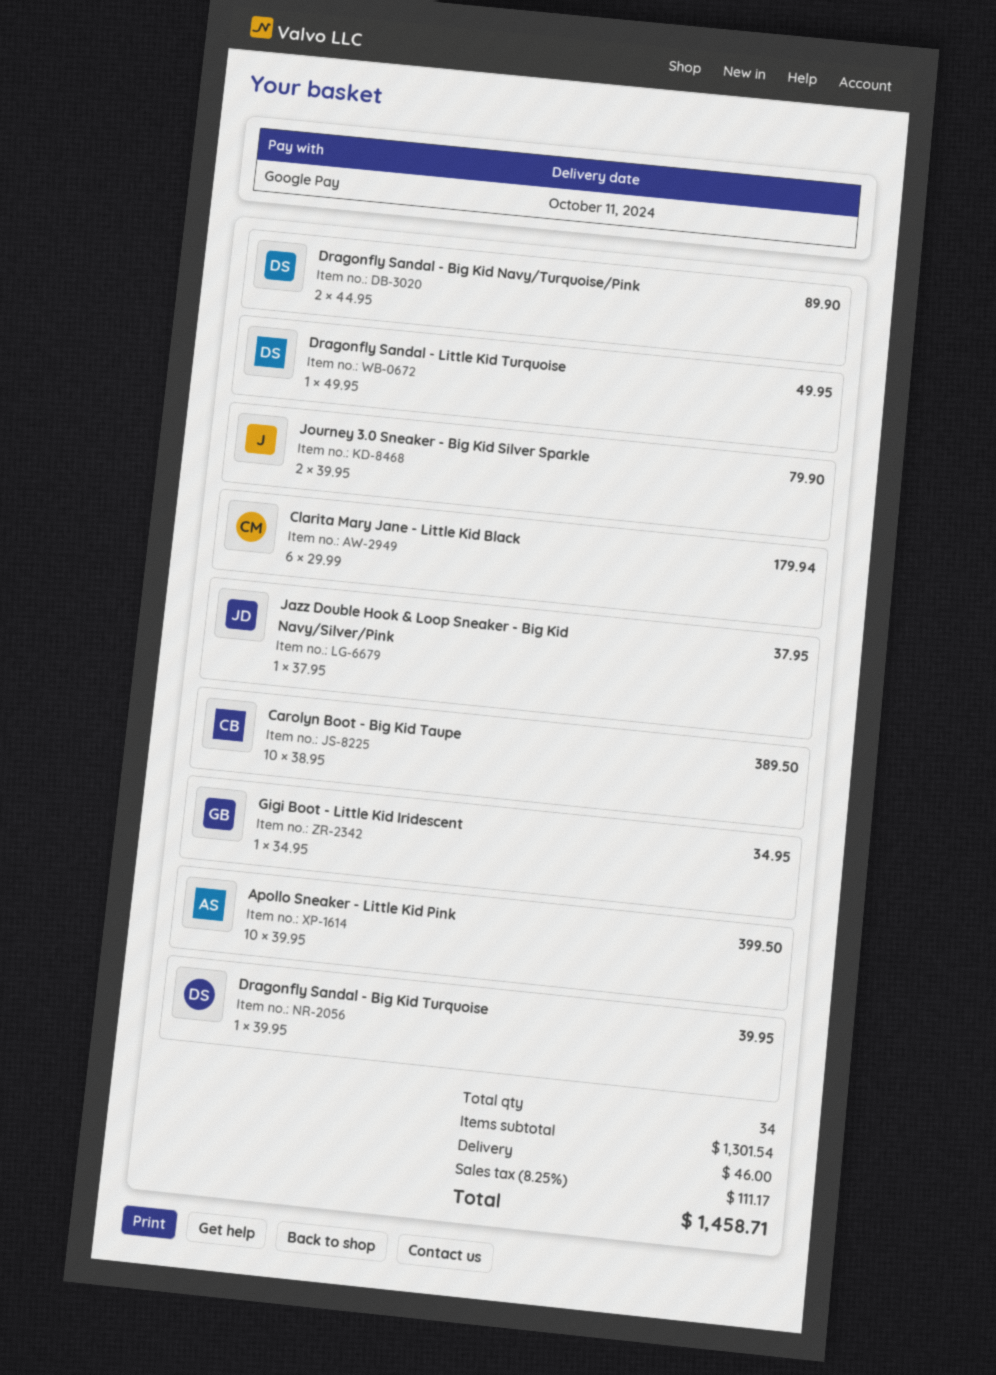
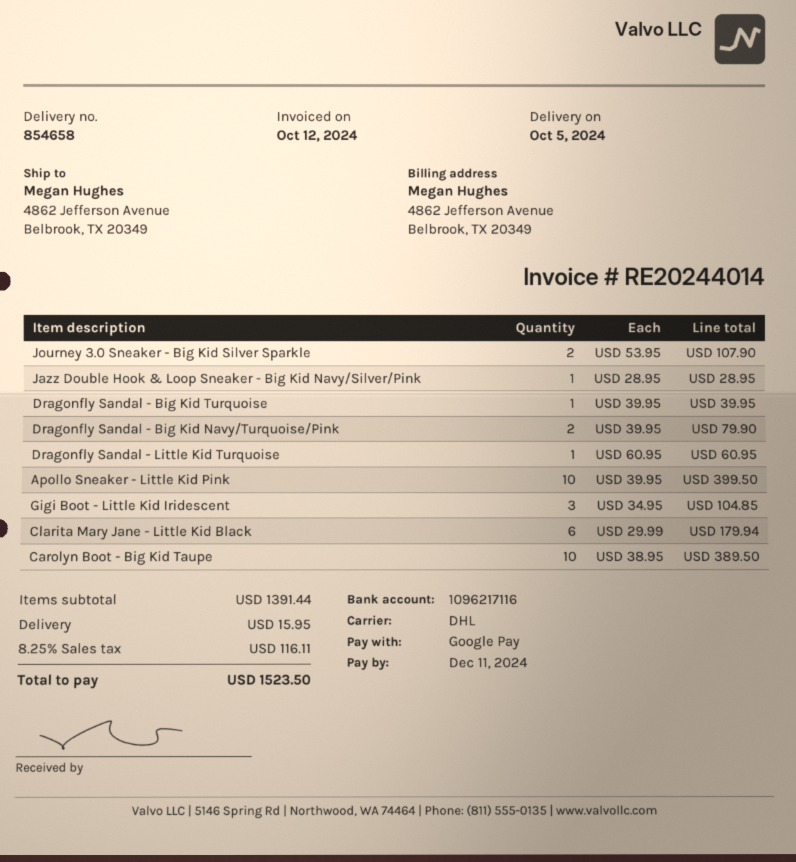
delivery date: 2024-10-11 -> 2024-10-05
Dragonfly Sandal - Big Kid Navy/Turquoise/Pink: 2 x 44.95 = 89.90 -> 2 x 39.95 = 79.90
Dragonfly Sandal - Little Kid Turquoise: 1 x 49.95 = 49.95 -> 1 x 60.95 = 60.95
Journey 3.0 Sneaker - Big Kid Silver Sparkle: 2 x 39.95 = 79.90 -> 2 x 53.95 = 107.90
Jazz Double Hook & Loop Sneaker - Big Kid Navy/Silver/Pink: 1 x 37.95 = 37.95 -> 1 x 28.95 = 28.95
Gigi Boot - Little Kid Iridescent: 1 x 34.95 = 34.95 -> 3 x 34.95 = 104.85
subtotal: 1301.54 -> 1391.44
shipping: 46.00 -> 15.95
tax: 8.25% = 111.17 -> 8.25% = 116.11
total: 1458.71 -> 1523.50

